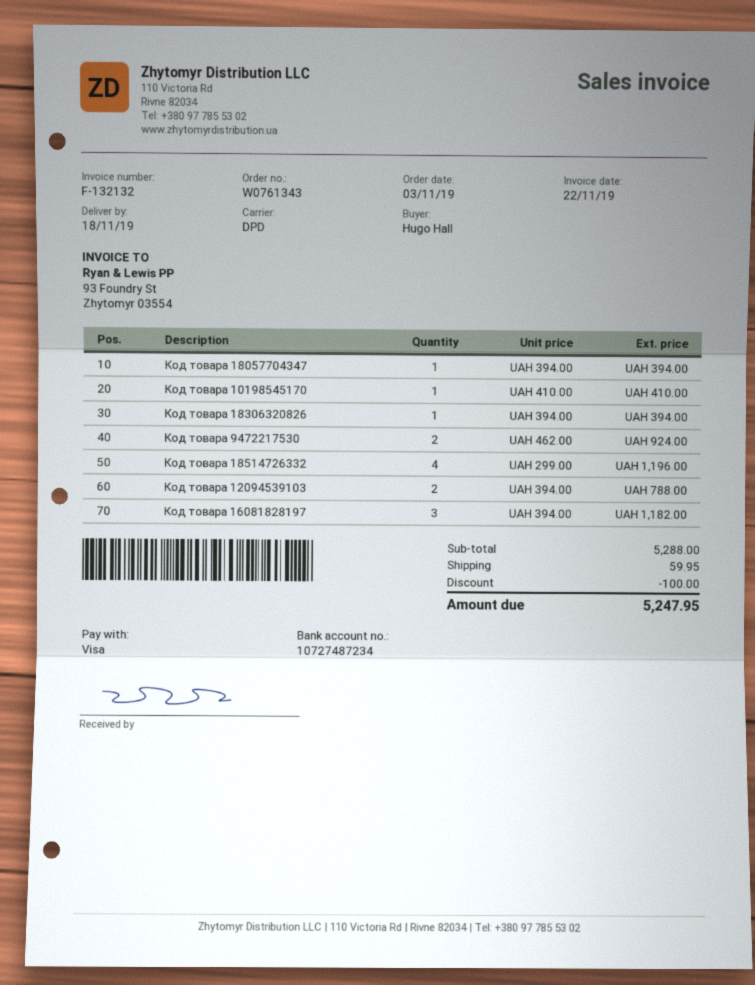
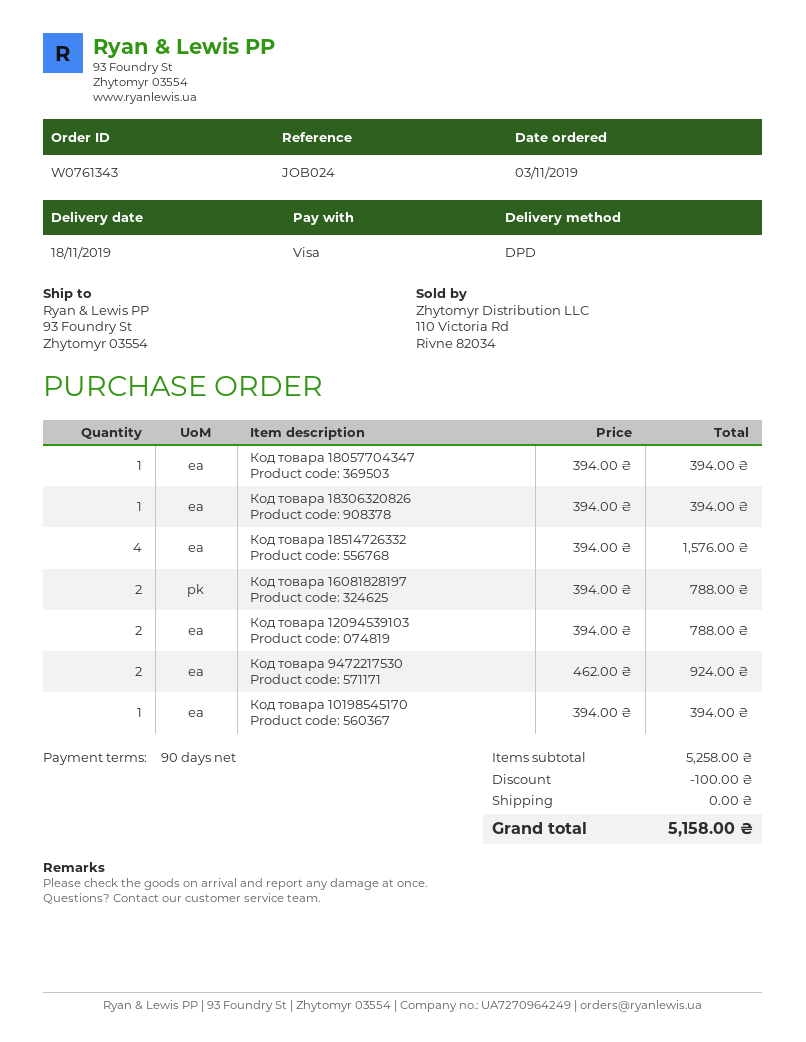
Код товара 10198545170: 1 x 410.00 = 410.00 -> 1 x 394.00 = 394.00
Код товара 18514726332: 4 x 299.00 = 1196.00 -> 4 x 394.00 = 1576.00
Код товара 16081828197: 3 x 394.00 = 1182.00 -> 2 x 394.00 = 788.00
subtotal: 5288.00 -> 5258.00
shipping: 59.95 -> 0.00
total: 5247.95 -> 5158.00

